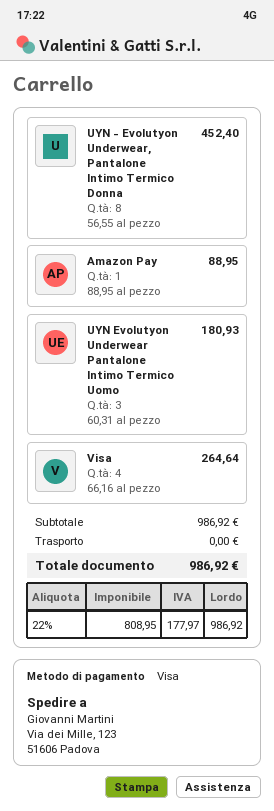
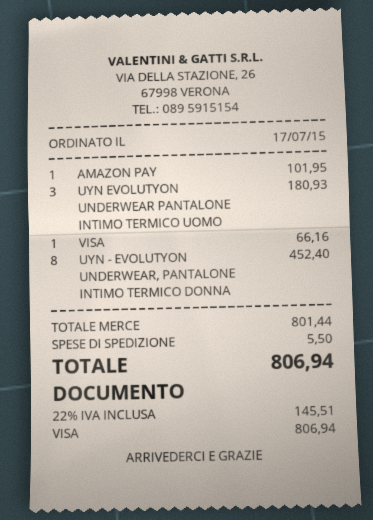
Amazon Pay: 1 for 88.95 -> 1 for 101.95
Visa: 4 for 264.64 -> 1 for 66.16
subtotal: 986.92 -> 801.44
shipping: 0.00 -> 5.50
tax: 22% = 177.97 -> 22% = 145.51
total: 986.92 -> 806.94

